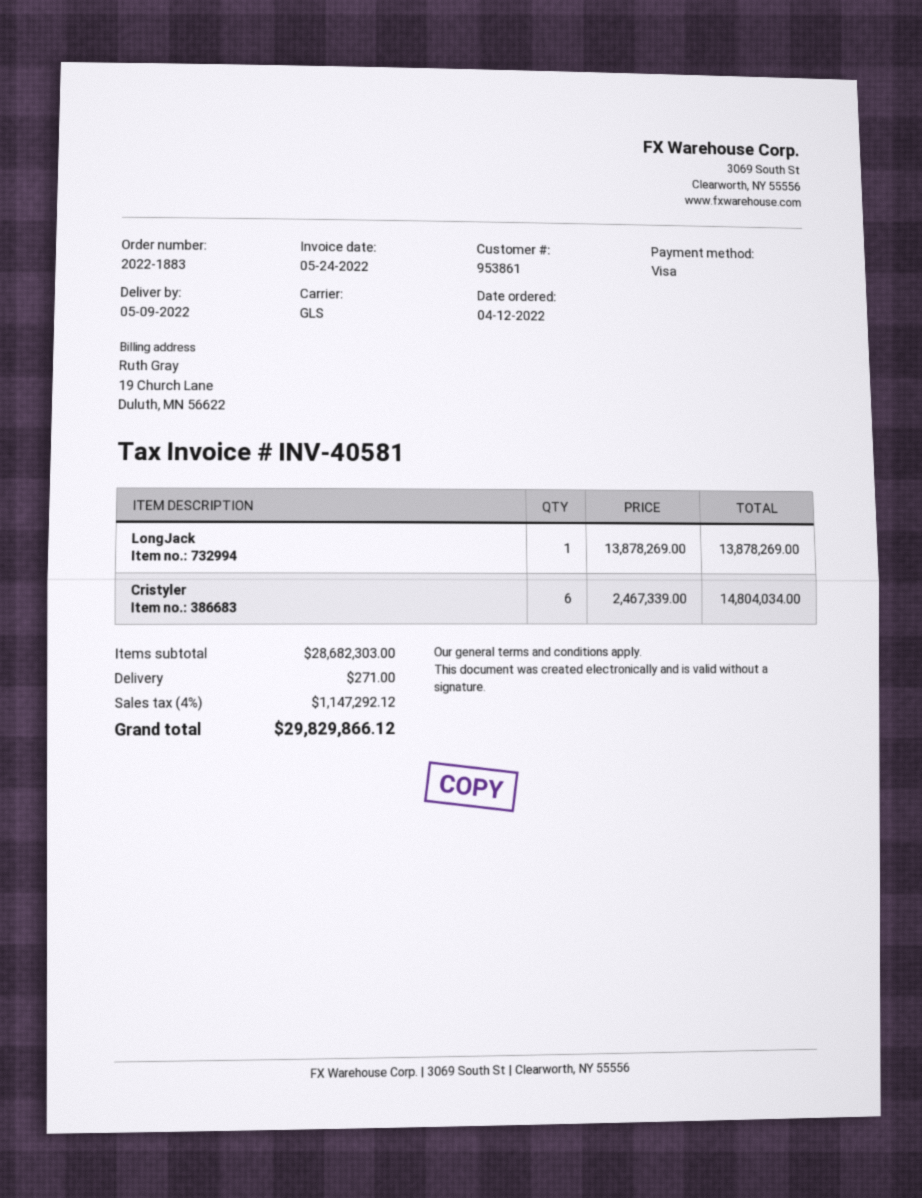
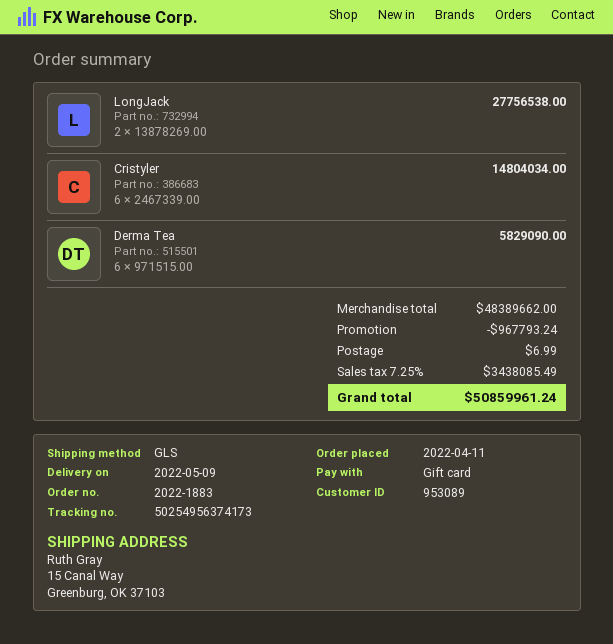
order date: 2022-04-12 -> 2022-04-11
customer number: 953861 -> 953089
payment method: Visa -> gift card
LongJack: 1 x 13878269.00 = 13878269.00 -> 2 x 13878269.00 = 27756538.00
Derma Tea: none -> 6 x 971515.00 = 5829090.00
subtotal: 28682303.00 -> 48389662.00
discount: none -> 967793.24
shipping: 271.00 -> 6.99
tax: 4% = 1147292.12 -> 7.25% = 3438085.49
total: 29829866.12 -> 50859961.24

